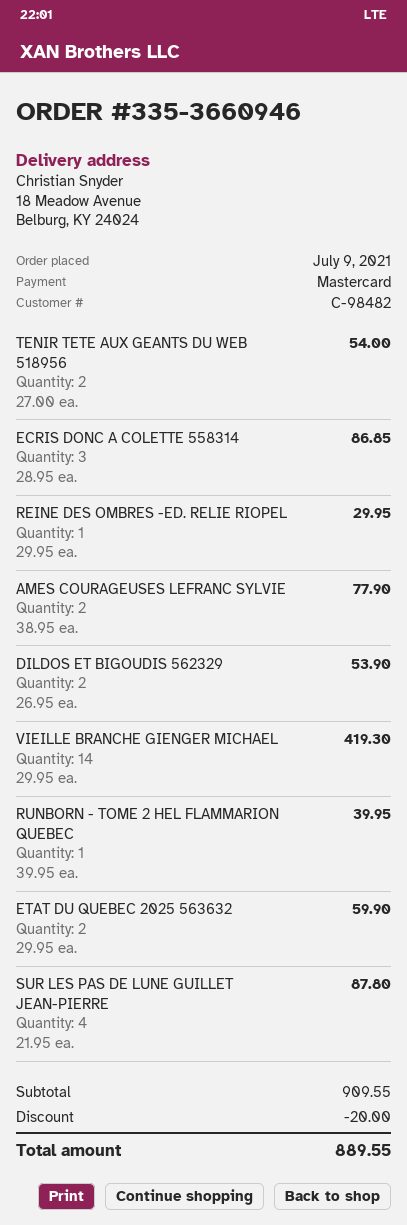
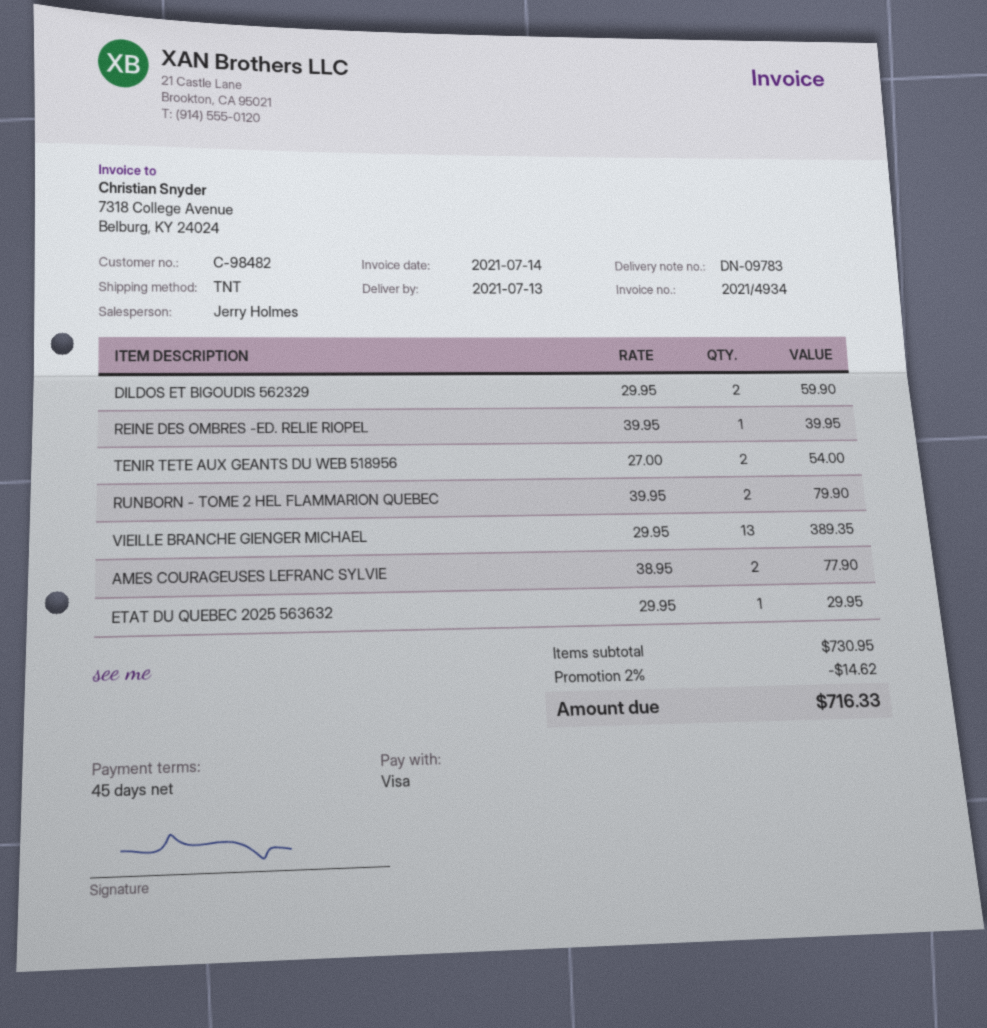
payment method: Mastercard -> Visa
ECRIS DONC A COLETTE 558314: 3 x 28.95 = 86.85 -> none
REINE DES OMBRES -ED. RELIE RIOPEL: 1 x 29.95 = 29.95 -> 1 x 39.95 = 39.95
DILDOS ET BIGOUDIS 562329: 2 x 26.95 = 53.90 -> 2 x 29.95 = 59.90
VIEILLE BRANCHE GIENGER MICHAEL: 14 x 29.95 = 419.30 -> 13 x 29.95 = 389.35
RUNBORN - TOME 2 HEL FLAMMARION QUEBEC: 1 x 39.95 = 39.95 -> 2 x 39.95 = 79.90
ETAT DU QUEBEC 2025 563632: 2 x 29.95 = 59.90 -> 1 x 29.95 = 29.95
SUR LES PAS DE LUNE GUILLET JEAN-PIERRE: 4 x 21.95 = 87.80 -> none
subtotal: 909.55 -> 730.95
discount: 20.00 -> 14.62
total: 889.55 -> 716.33

